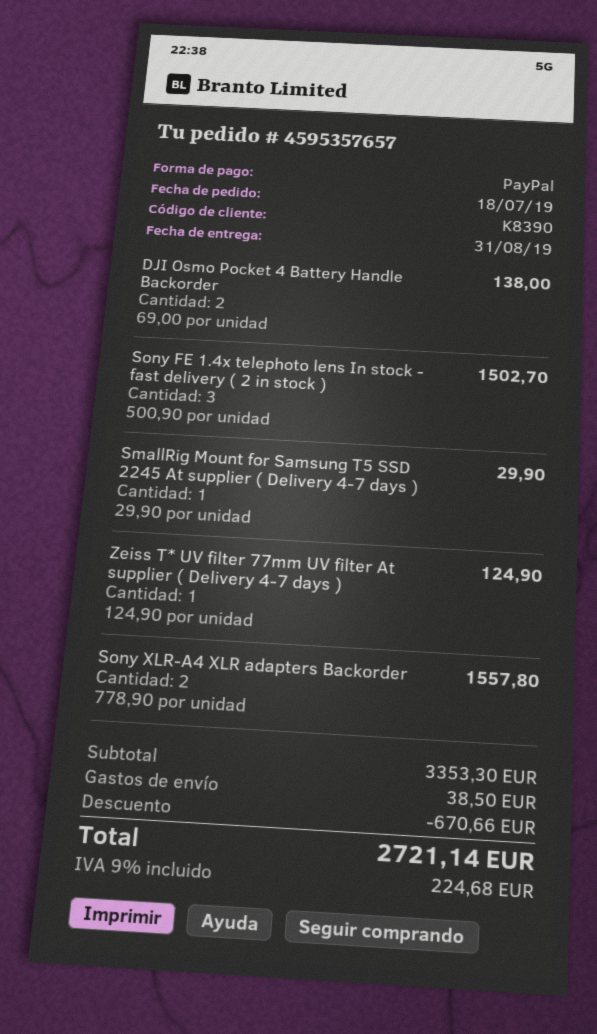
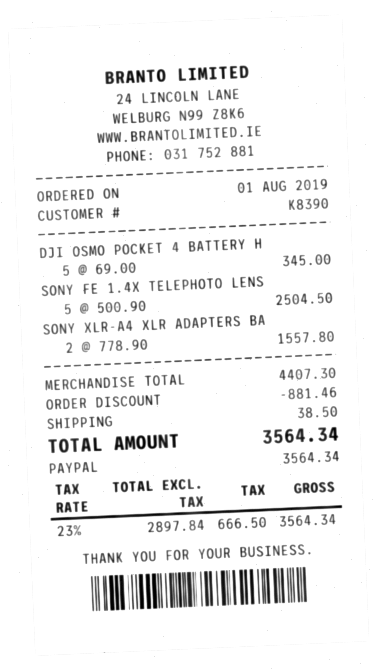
order date: 2019-07-18 -> 2019-08-01
DJI Osmo Pocket 4 Battery Handle Backorder: 2 x 69.00 = 138.00 -> 5 x 69.00 = 345.00
Sony FE 1.4x telephoto lens In stock - fast delivery ( 2 in stock ): 3 x 500.90 = 1502.70 -> 5 x 500.90 = 2504.50
SmallRig Mount for Samsung T5 SSD 2245 At supplier ( Delivery 4-7 days ): 1 x 29.90 = 29.90 -> none
Zeiss T* UV filter 77mm UV filter At supplier ( Delivery 4-7 days ): 1 x 124.90 = 124.90 -> none
subtotal: 3353.30 -> 4407.30
discount: 670.66 -> 881.46
tax: 9% = 224.68 -> 23% = 666.50
total: 2721.14 -> 3564.34

